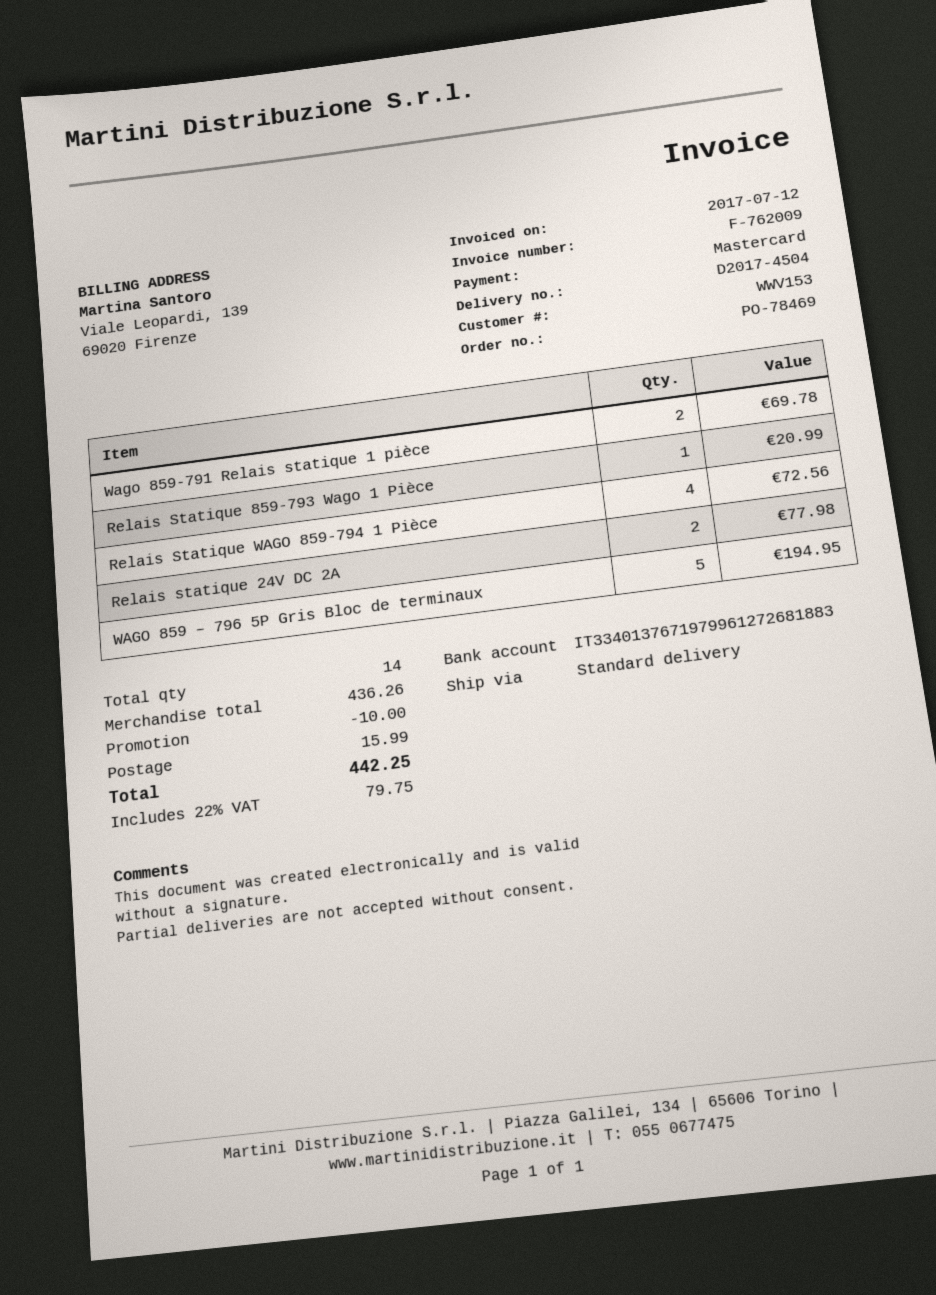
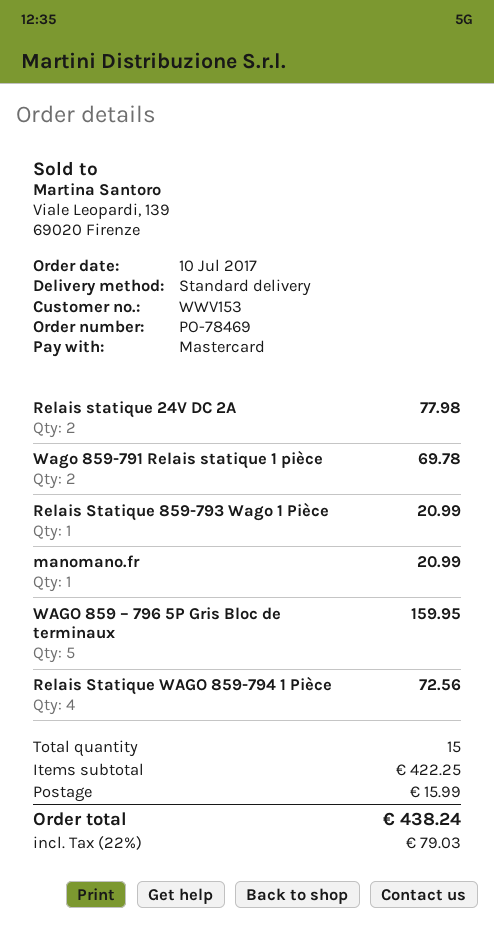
WAGO 859 – 796 5P Gris Bloc de terminaux: 5 for 194.95 -> 5 for 159.95
manomano.fr: none -> 1 for 20.99
total quantity: 14 -> 15
subtotal: 436.26 -> 422.25
discount: 10.00 -> none
tax: 22% = 79.75 -> 22% = 79.03
total: 442.25 -> 438.24

